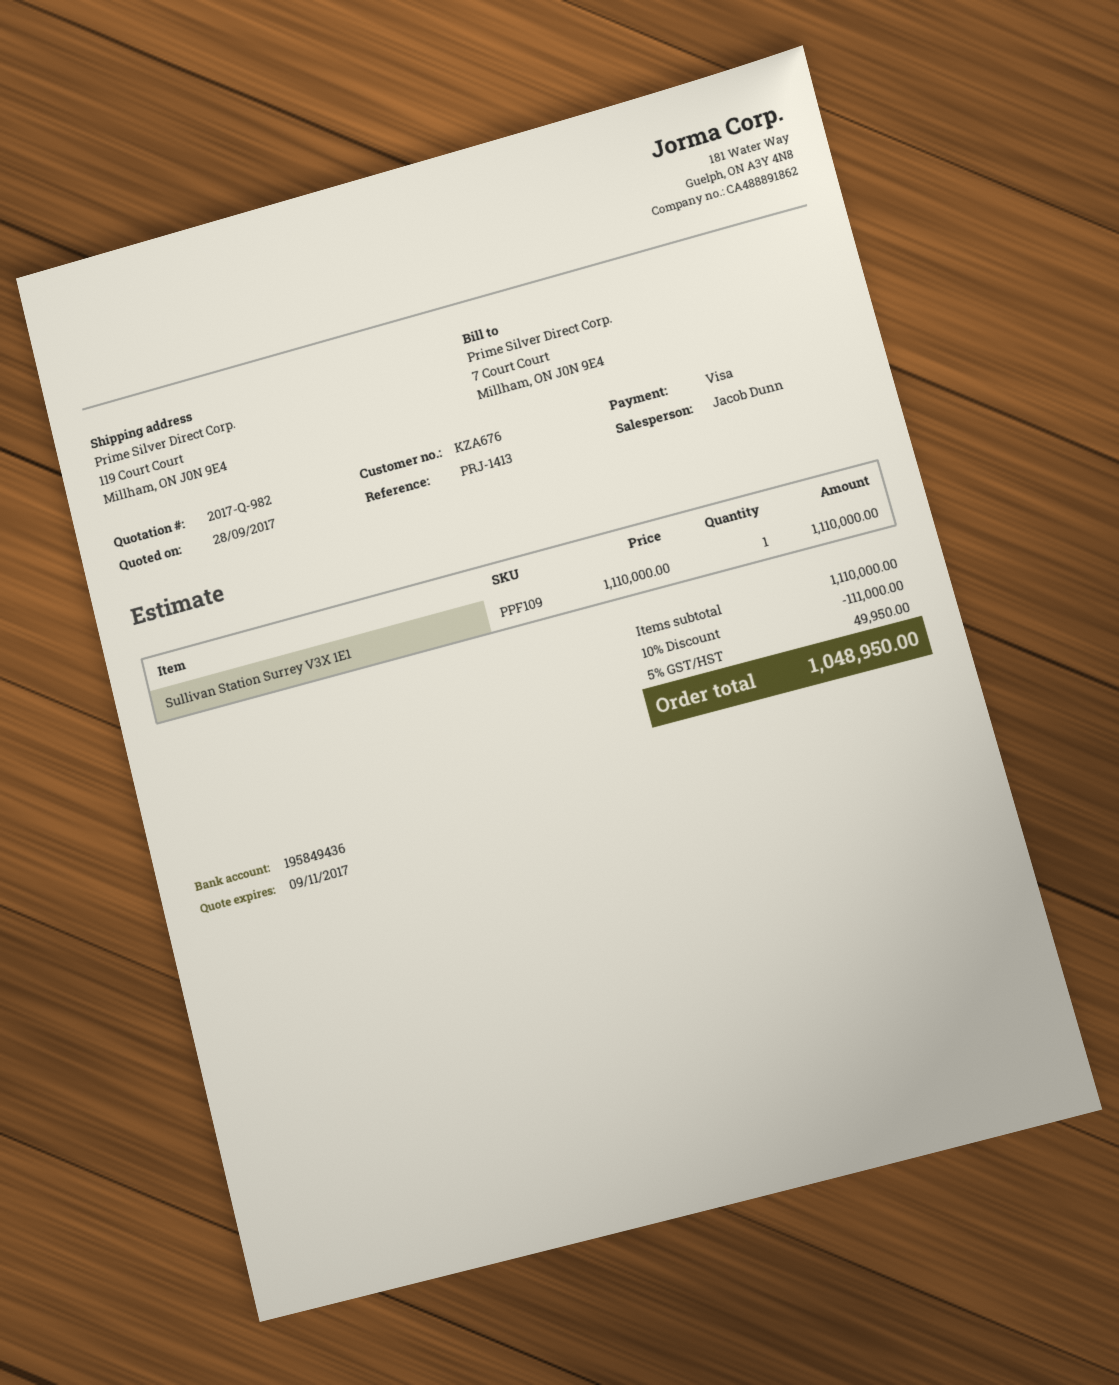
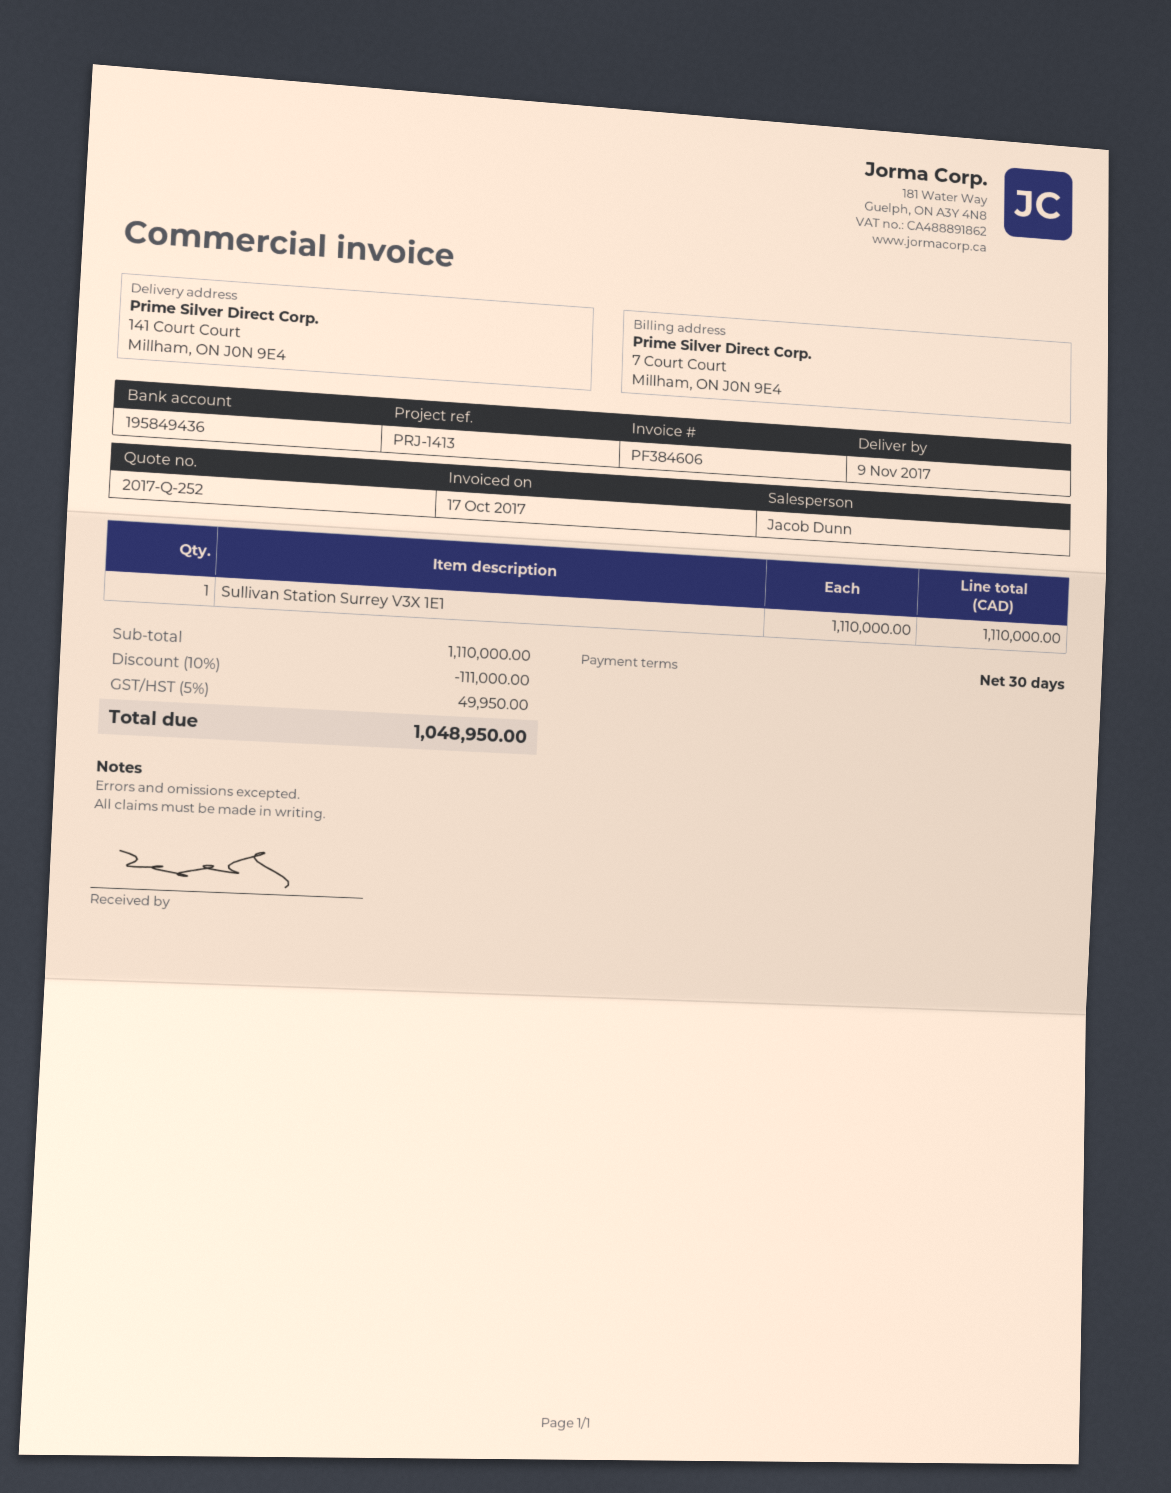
quote number: 2017-Q-982 -> 2017-Q-252
ship to: 119 Court Court, Millham, ON J0N 9E4 -> 141 Court Court, Millham, ON J0N 9E4

